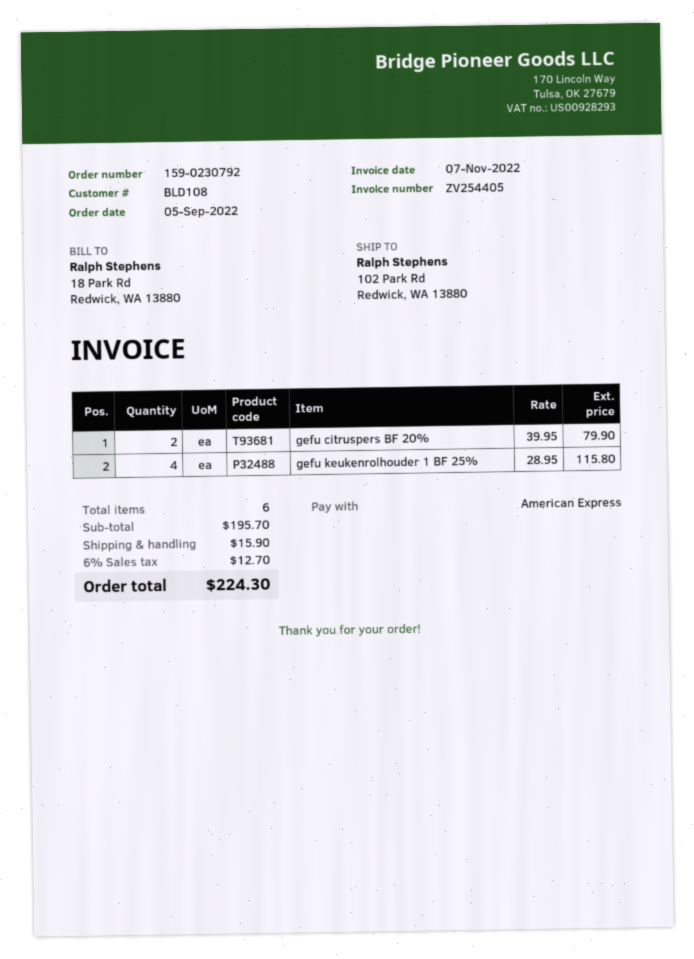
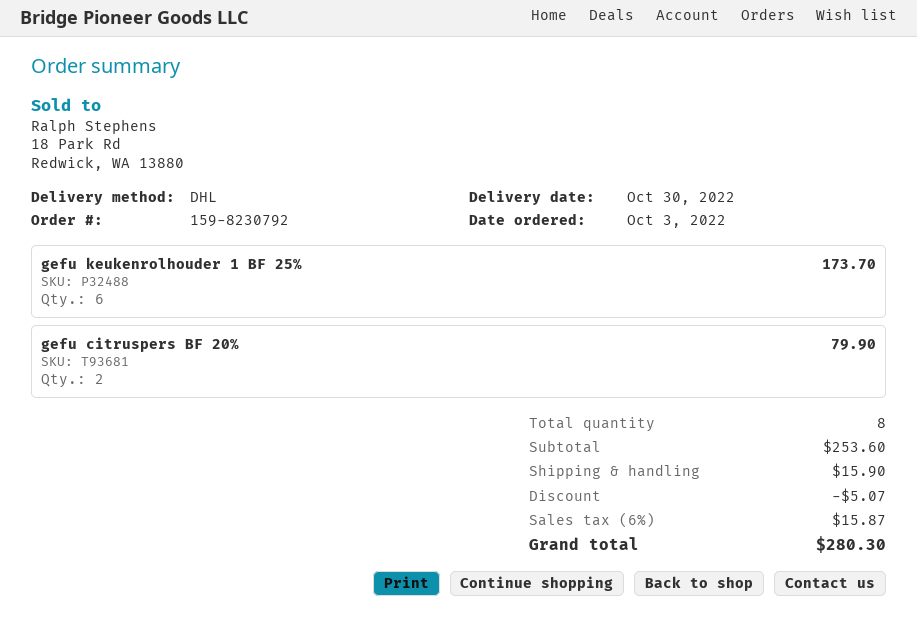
order number: 159-0230792 -> 159-8230792
order date: 2022-09-05 -> 2022-10-03
gefu keukenrolhouder 1 BF 25%: 4 for 115.80 -> 6 for 173.70
total quantity: 6 -> 8
subtotal: 195.70 -> 253.60
discount: none -> 5.07
tax: 6% = 12.70 -> 6% = 15.87
total: 224.30 -> 280.30

